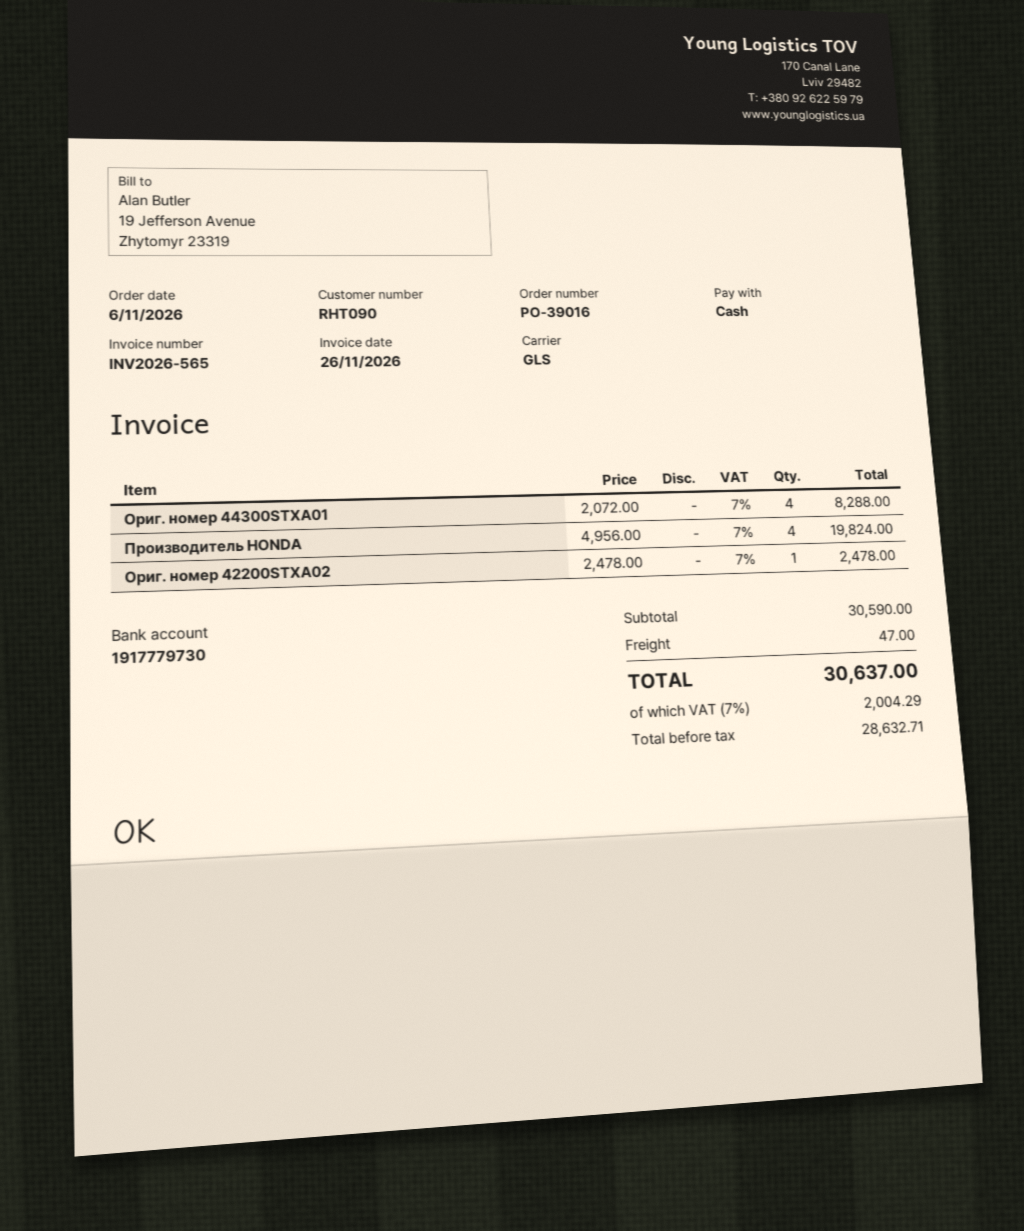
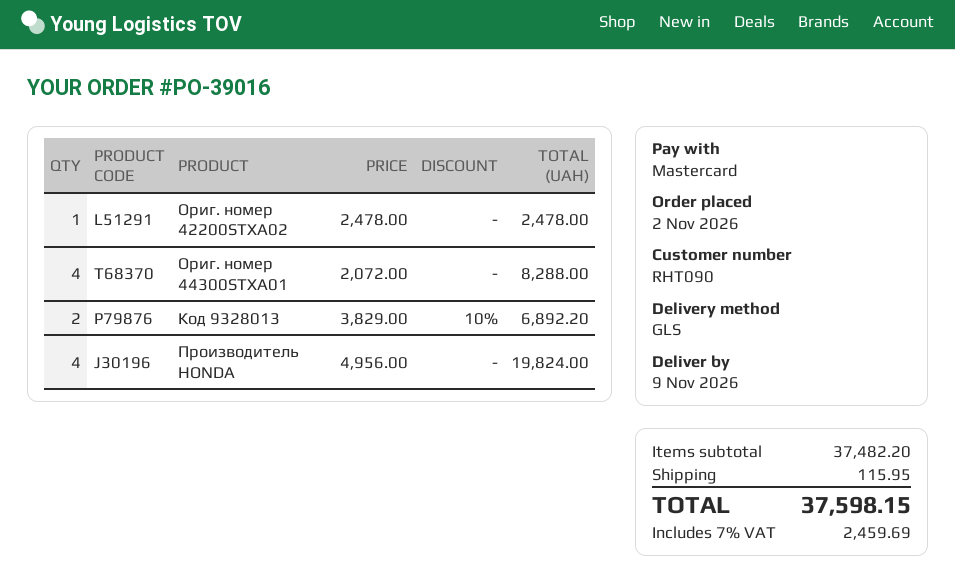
order date: 2026-11-06 -> 2026-11-02
payment method: cash -> Mastercard
Код 9328013: none -> 2 x 3829.00 - 10% = 6892.20
subtotal: 30590.00 -> 37482.20
shipping: 47.00 -> 115.95
tax: 7% = 2004.29 -> 7% = 2459.69
total: 30637.00 -> 37598.15

